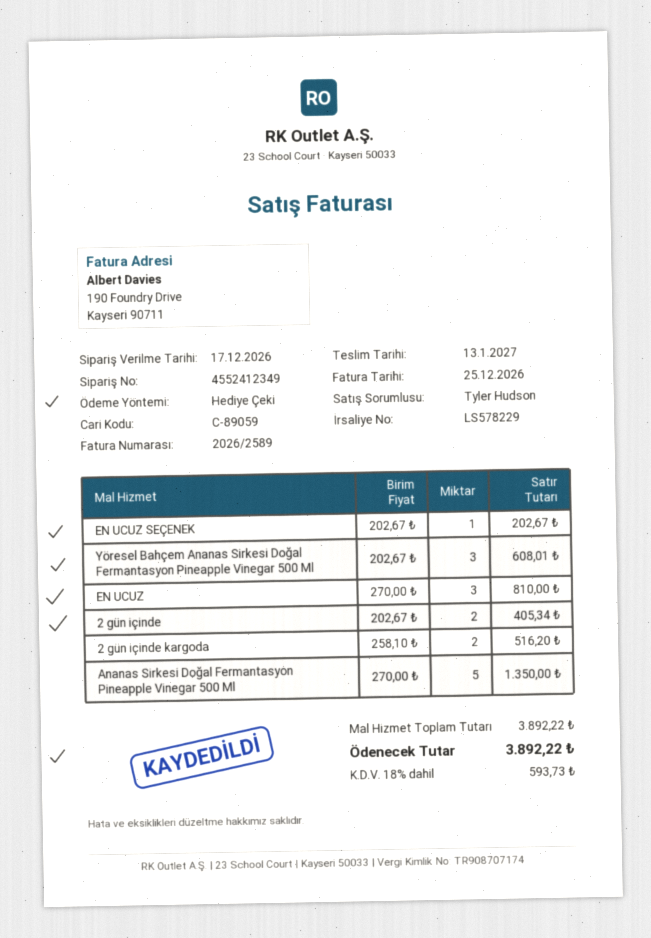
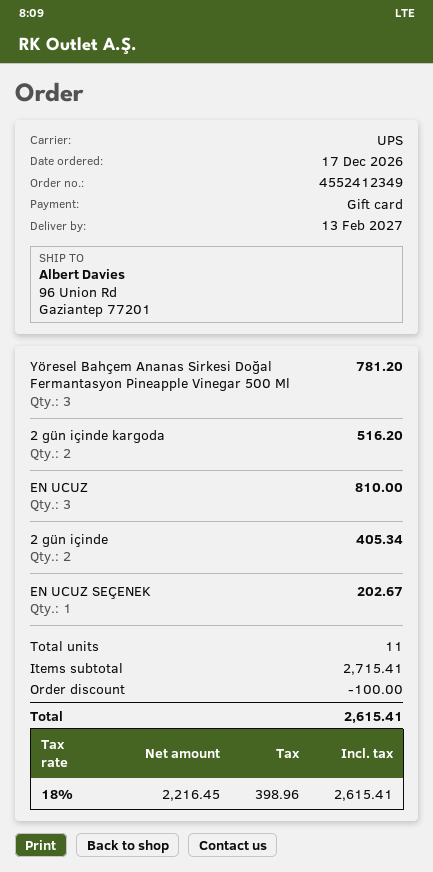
delivery date: 2027-01-13 -> 2027-02-13
Yöresel Bahçem Ananas Sirkesi Doğal Fermantasyon Pineapple Vinegar 500 Ml: 3 for 608.01 -> 3 for 781.20
Ananas Sirkesi Doğal Fermantasyon Pineapple Vinegar 500 Ml: 5 for 1350.00 -> none
subtotal: 3892.22 -> 2715.41
discount: none -> 100.00
tax: 18% = 593.73 -> 18% = 398.96
total: 3892.22 -> 2615.41

